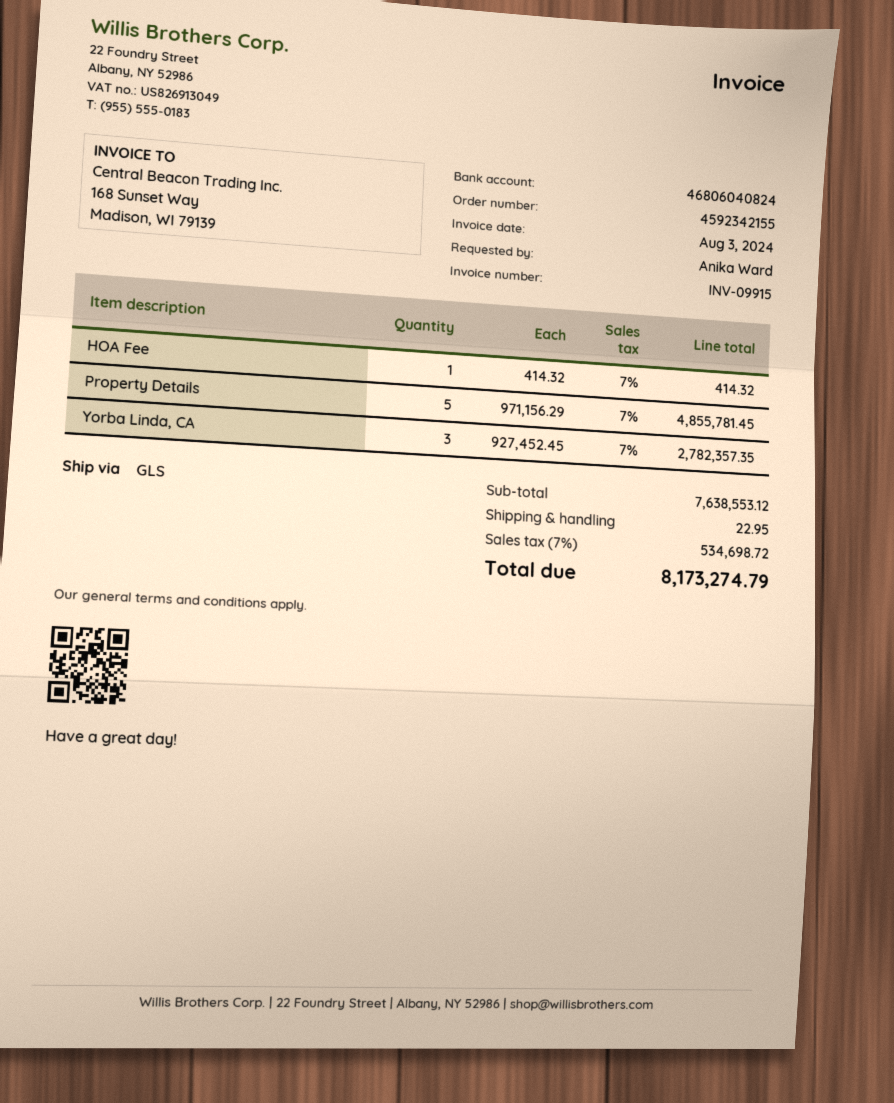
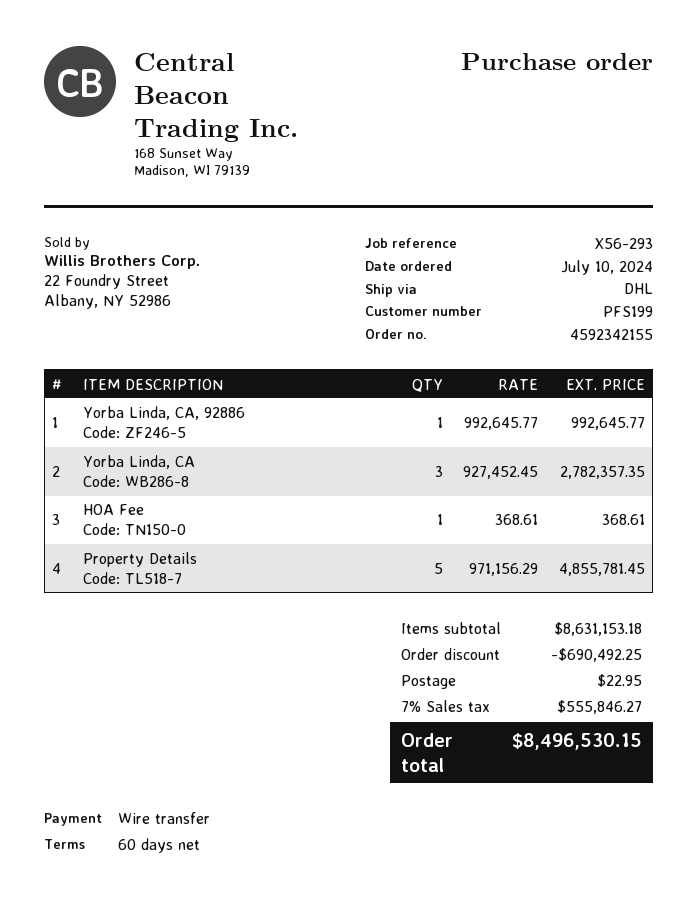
shipping method: GLS -> DHL
HOA Fee: 1 x 414.32 = 414.32 -> 1 x 368.61 = 368.61
Yorba Linda, CA, 92886: none -> 1 x 992645.77 = 992645.77
subtotal: 7638553.12 -> 8631153.18
discount: none -> 690492.25
tax: 7% = 534698.72 -> 7% = 555846.27
total: 8173274.79 -> 8496530.15

